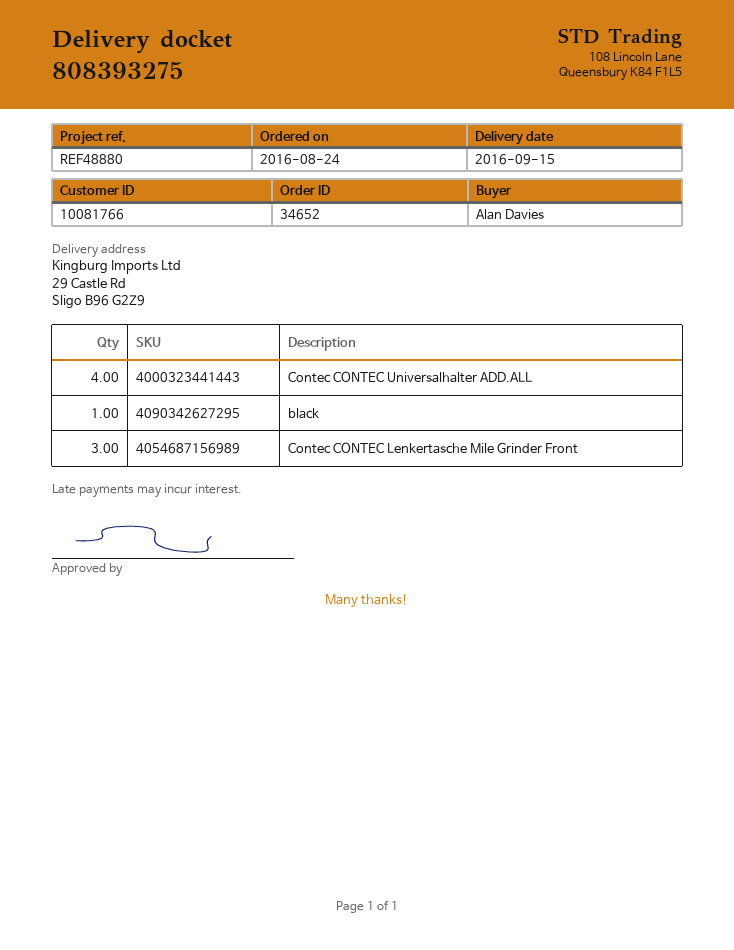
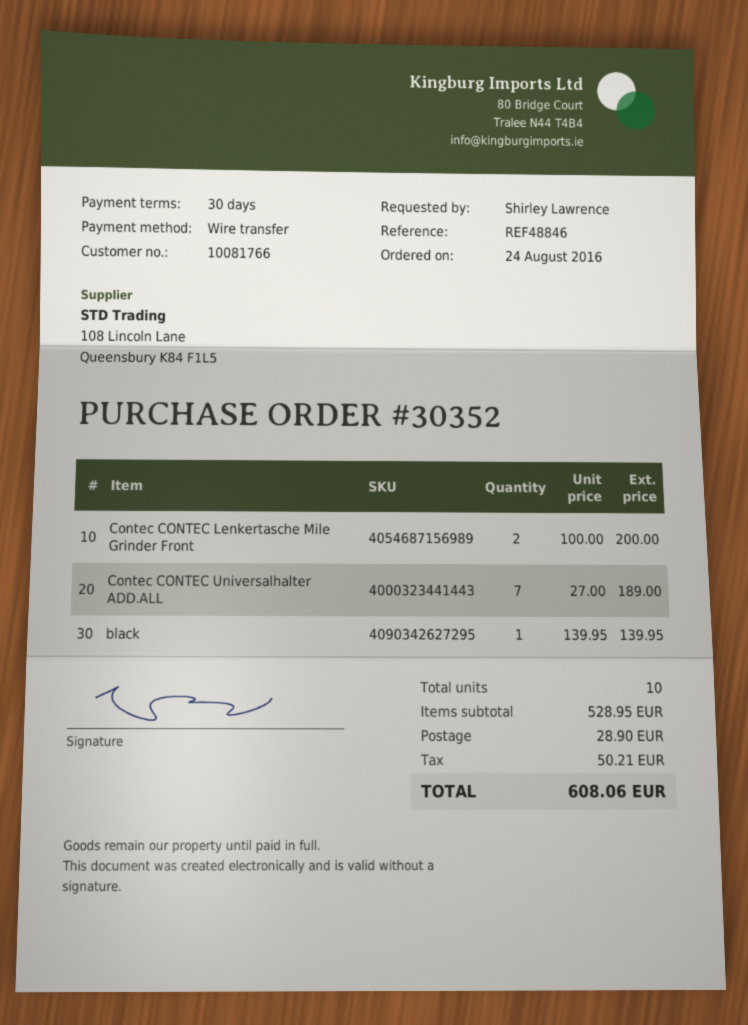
order number: 34652 -> 30352
reference: REF48880 -> REF48846
ordered by: Alan Davies -> Shirley Lawrence
Contec CONTEC Universalhalter ADD.ALL: 4 -> 7
Contec CONTEC Lenkertasche Mile Grinder Front: 3 -> 2

